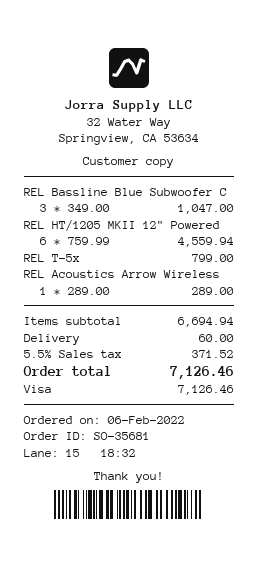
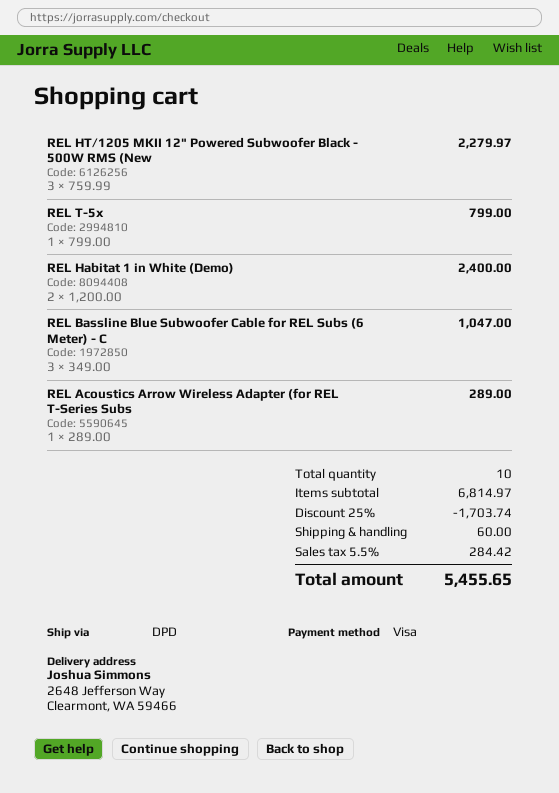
REL HT/1205 MKII 12" Powered: 6 x 759.99 = 4559.94 -> 3 x 759.99 = 2279.97
REL Habitat 1 in White (Demo): none -> 2 x 1200.00 = 2400.00
subtotal: 6694.94 -> 6814.97
discount: none -> 25% = 1703.74
tax: 5.5% = 371.52 -> 5.5% = 284.42
total: 7126.46 -> 5455.65

